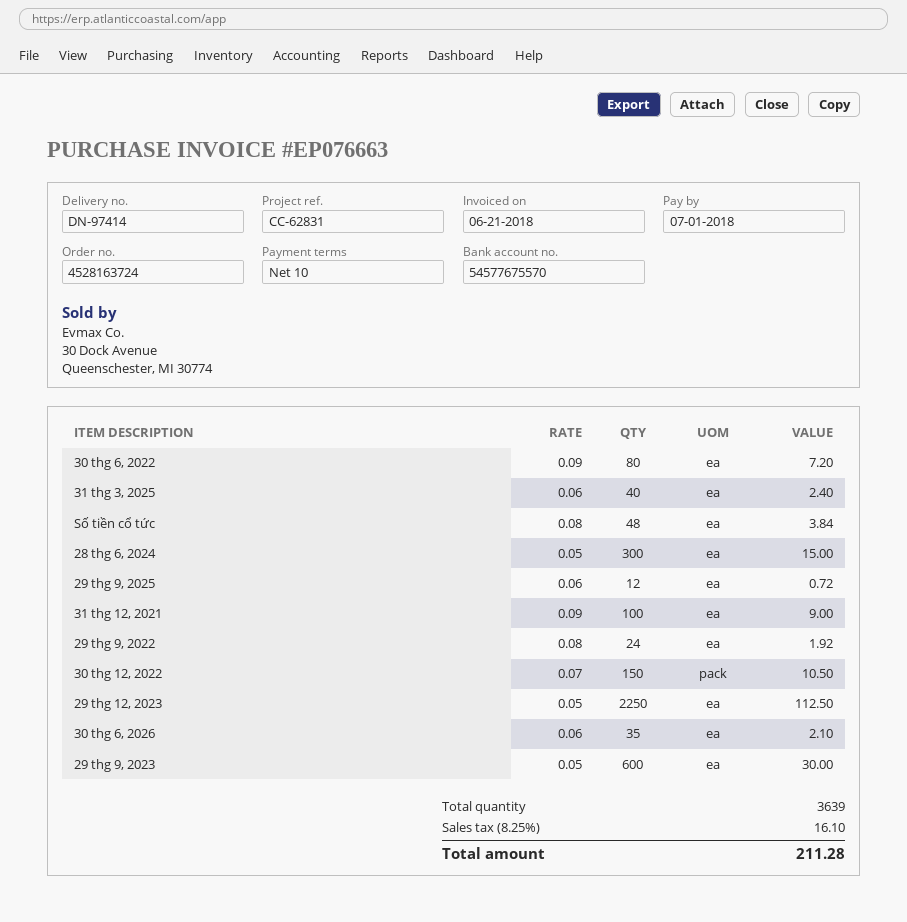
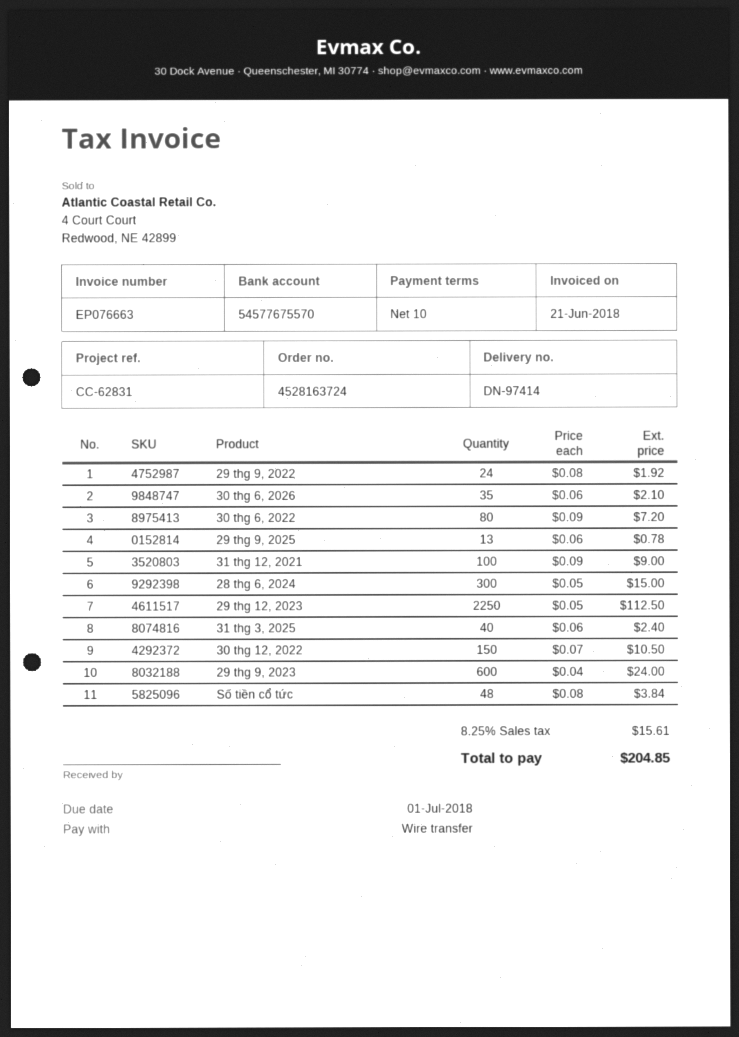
29 thg 9, 2025: 12 x 0.06 = 0.72 -> 13 x 0.06 = 0.78
29 thg 9, 2023: 600 x 0.05 = 30.00 -> 600 x 0.04 = 24.00
tax: 8.25% = 16.10 -> 8.25% = 15.61
total: 211.28 -> 204.85

